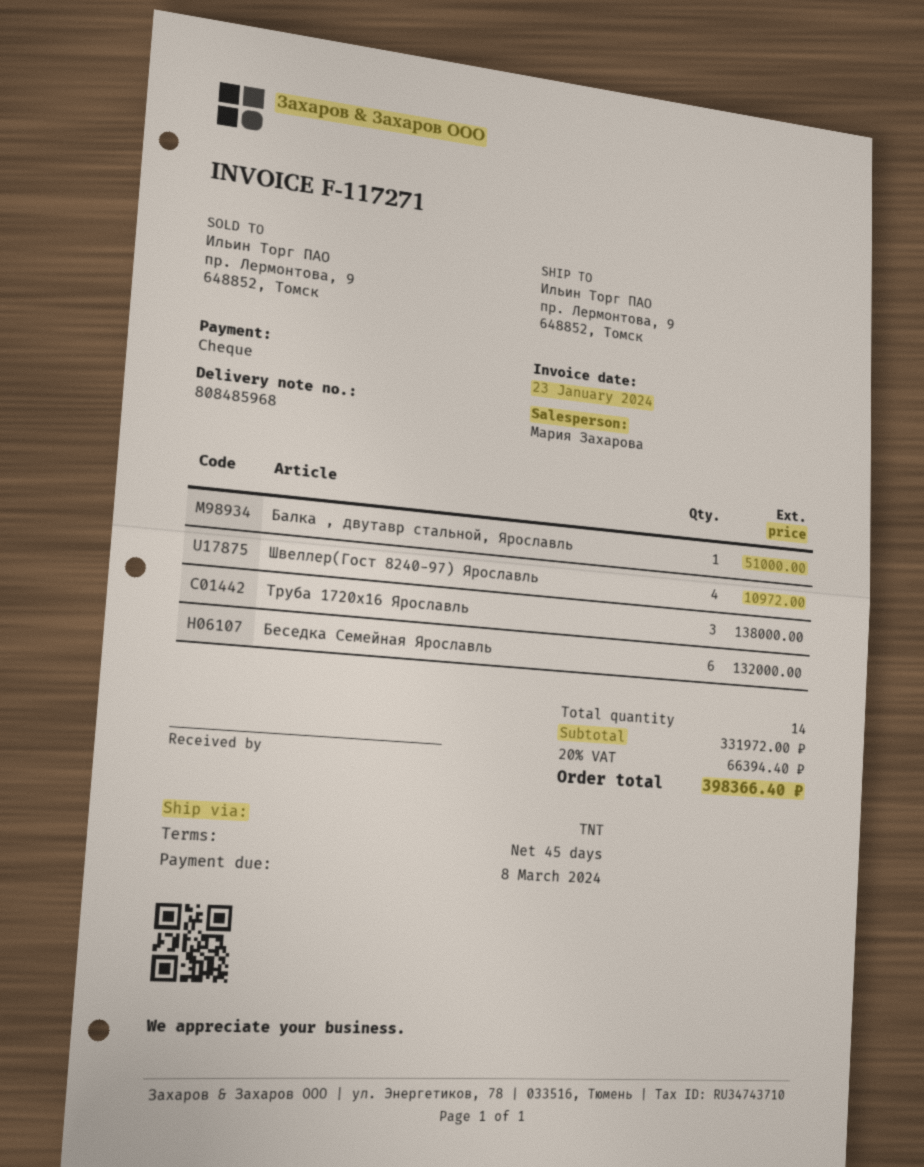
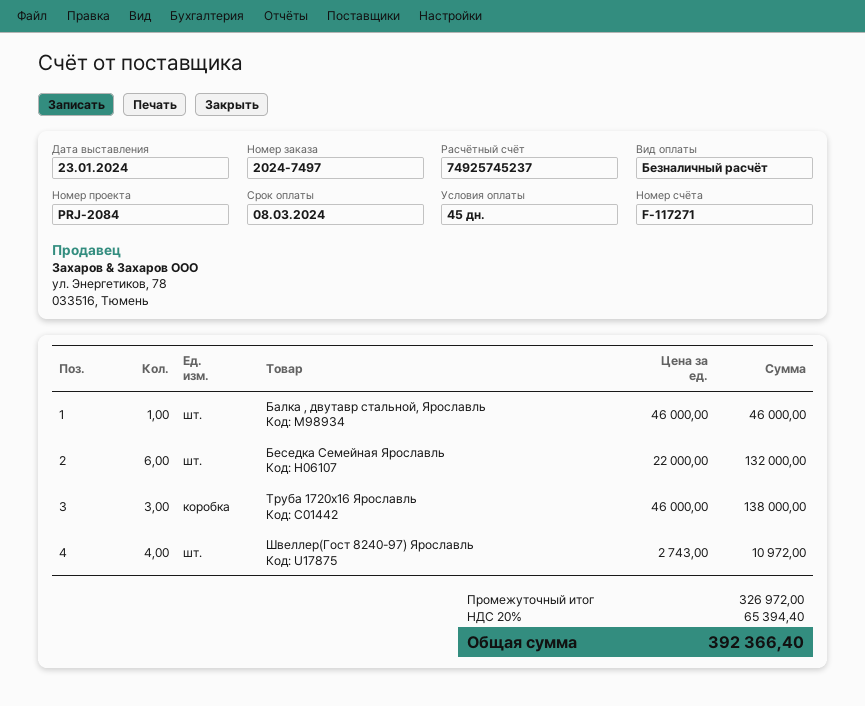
payment method: cheque -> bank transfer
Балка , двутавр стальной, Ярославль: 1 for 51000.00 -> 1 for 46000.00
subtotal: 331972.00 -> 326972.00
tax: 20% = 66394.40 -> 20% = 65394.40
total: 398366.40 -> 392366.40

